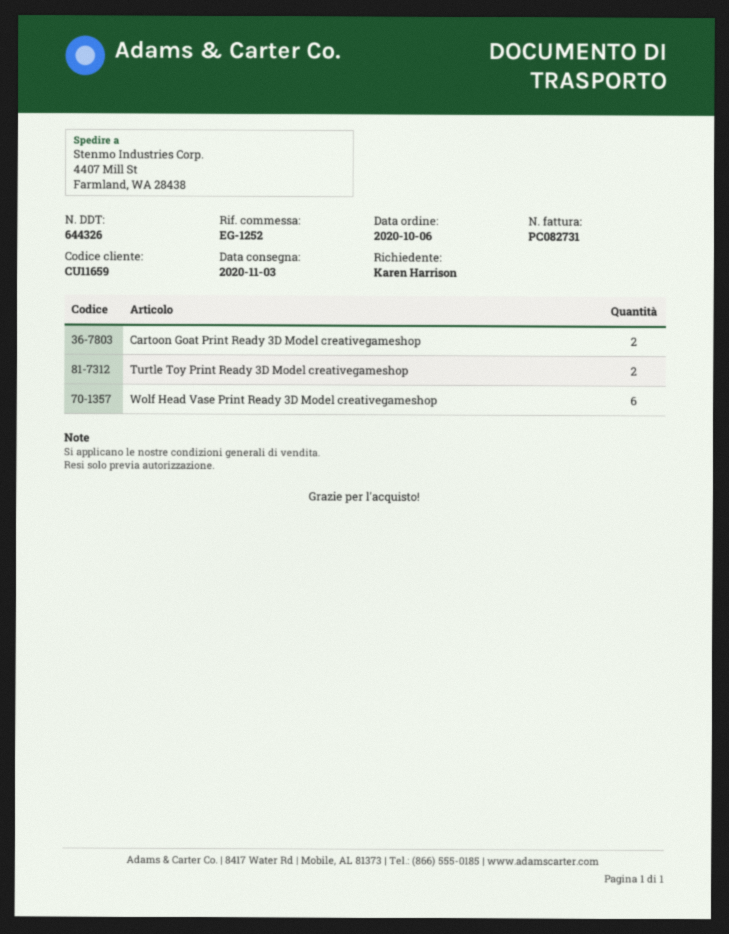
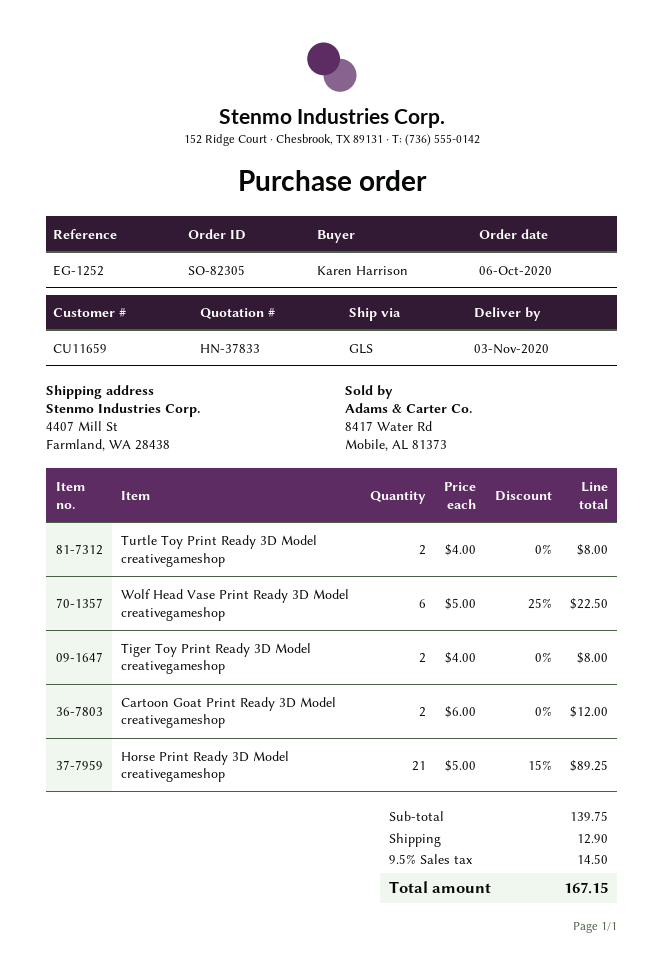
Tiger Toy Print Ready 3D Model creativegameshop: none -> 2
Horse Print Ready 3D Model creativegameshop: none -> 21

